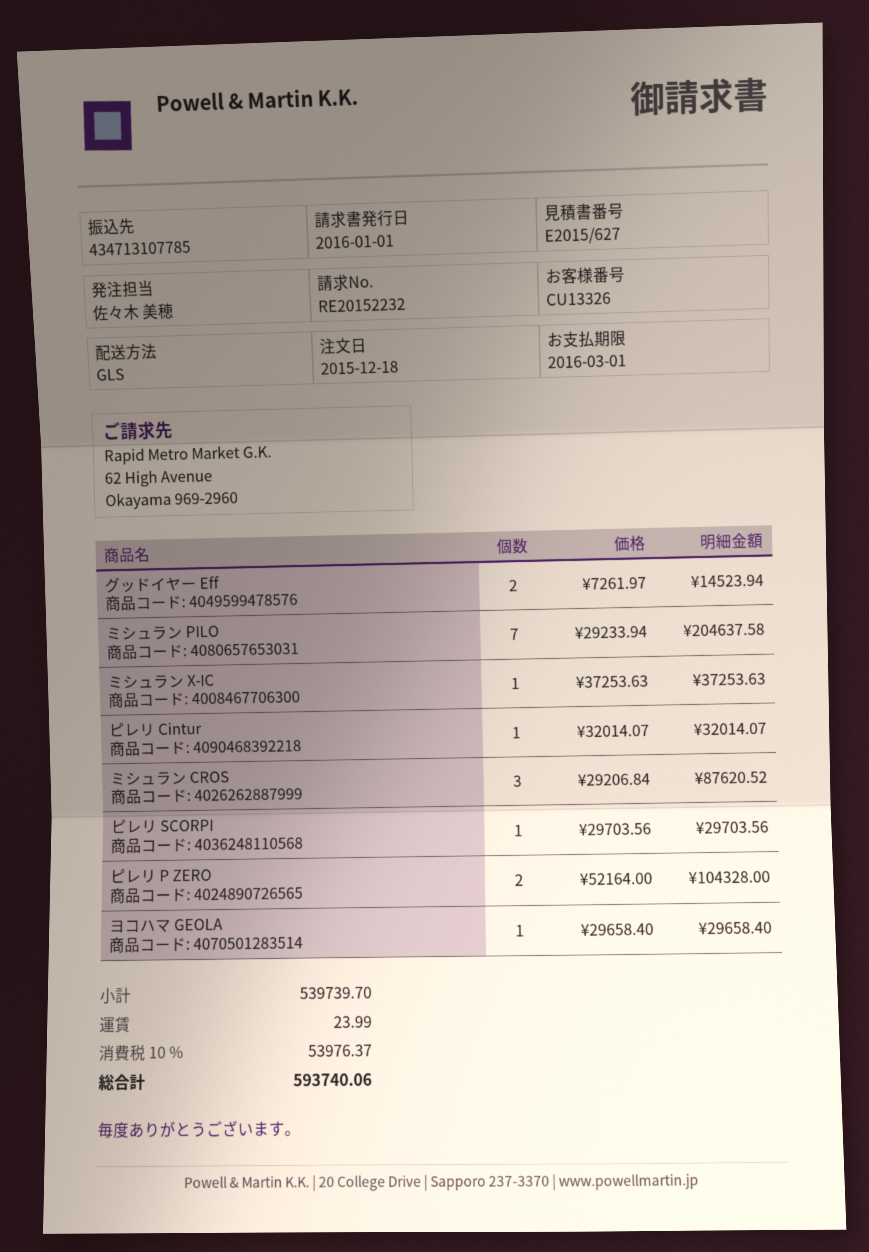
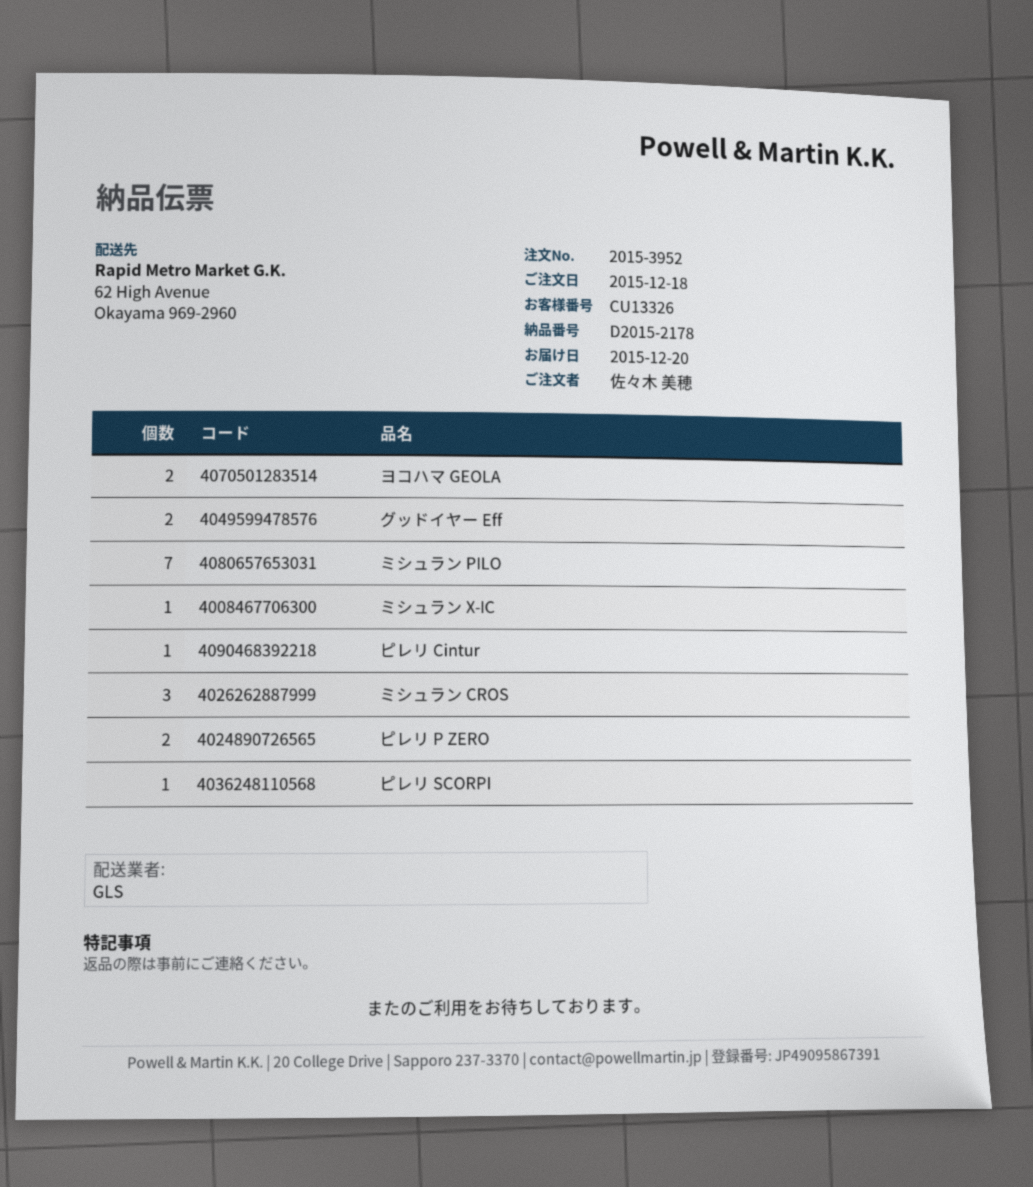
ヨコハマ GEOLA: 1 -> 2

